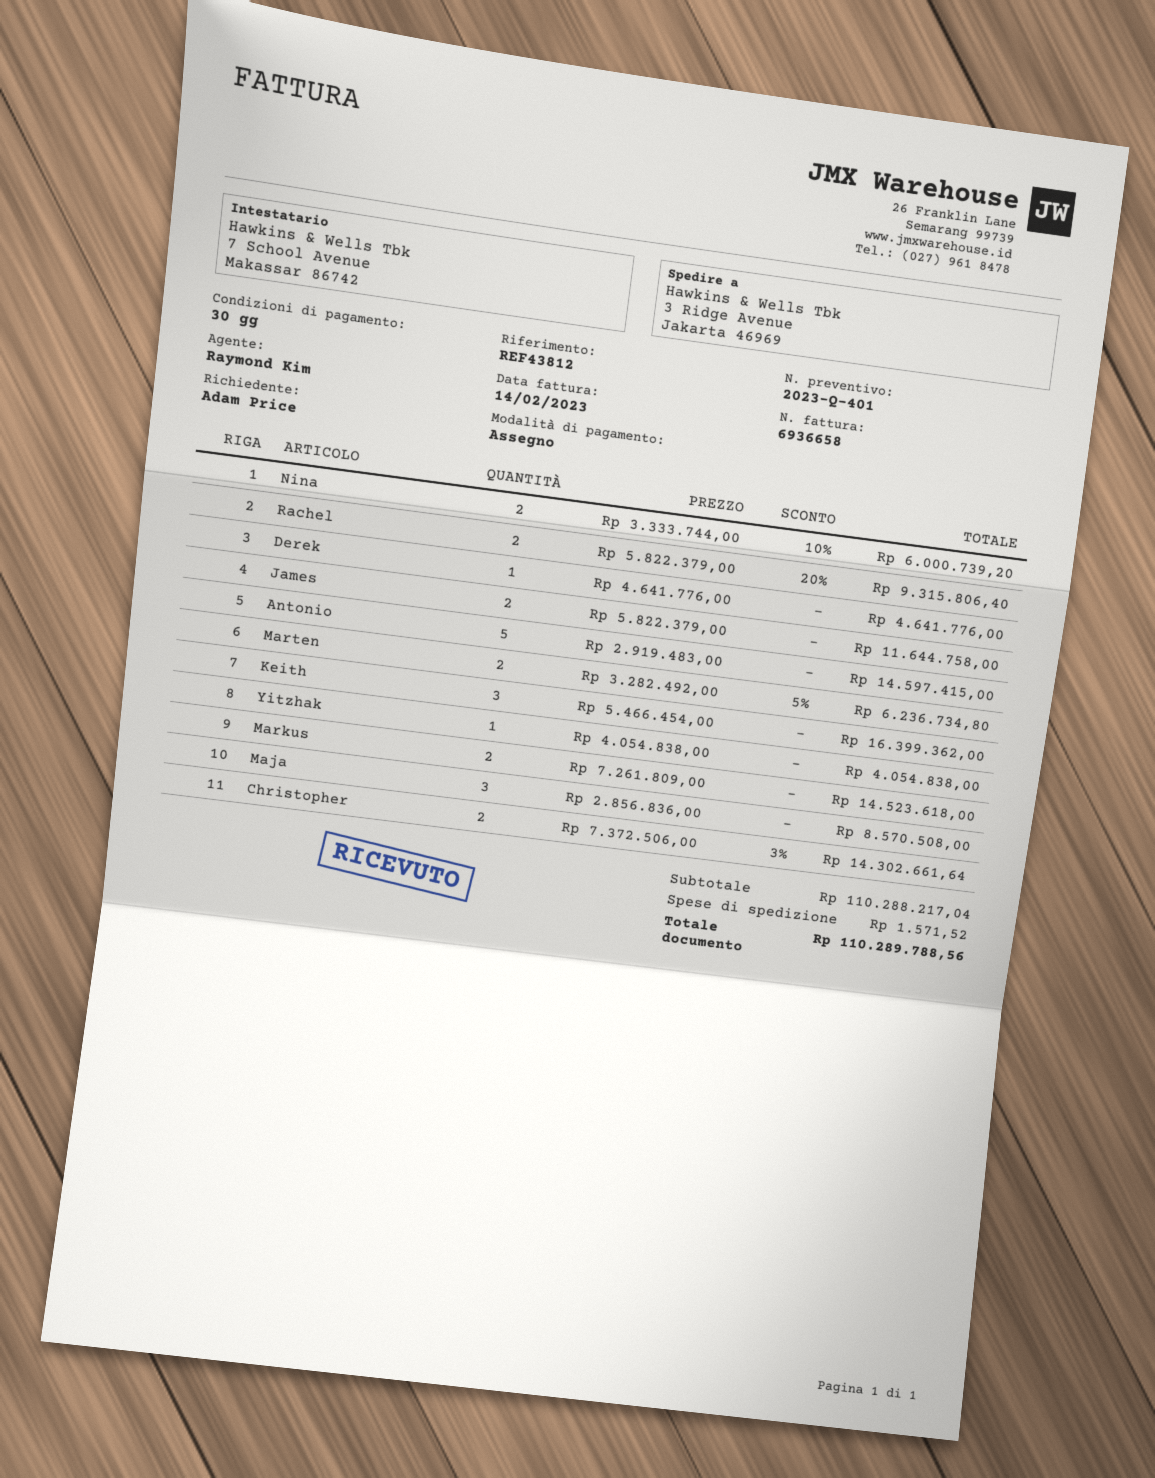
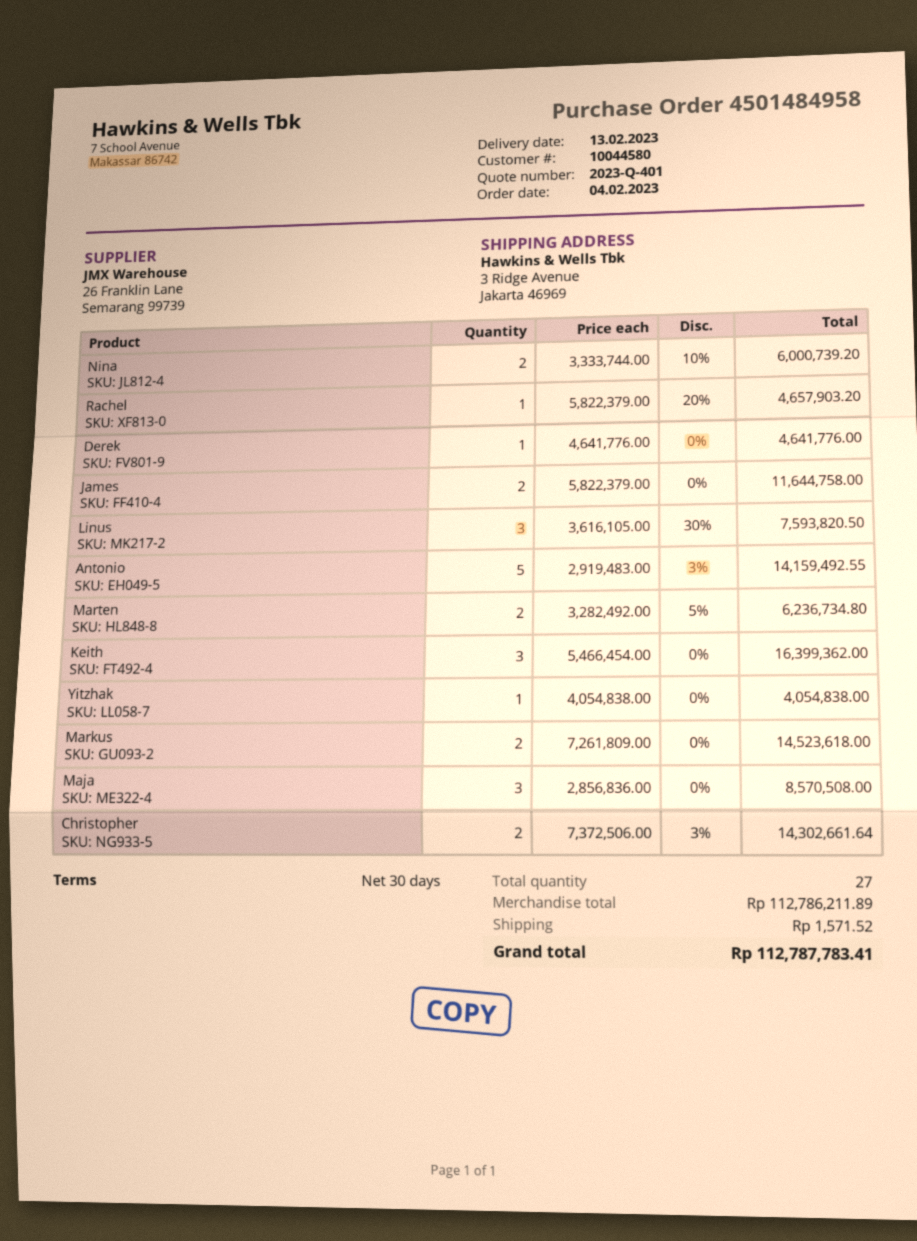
Rachel: 2 x 5822379.00 - 20% = 9315806.40 -> 1 x 5822379.00 - 20% = 4657903.20
Antonio: 5 x 2919483.00 = 14597415.00 -> 5 x 2919483.00 - 3% = 14159492.55
Linus: none -> 3 x 3616105.00 - 30% = 7593820.50
subtotal: 110288217.04 -> 112786211.89
total: 110289788.56 -> 112787783.41

